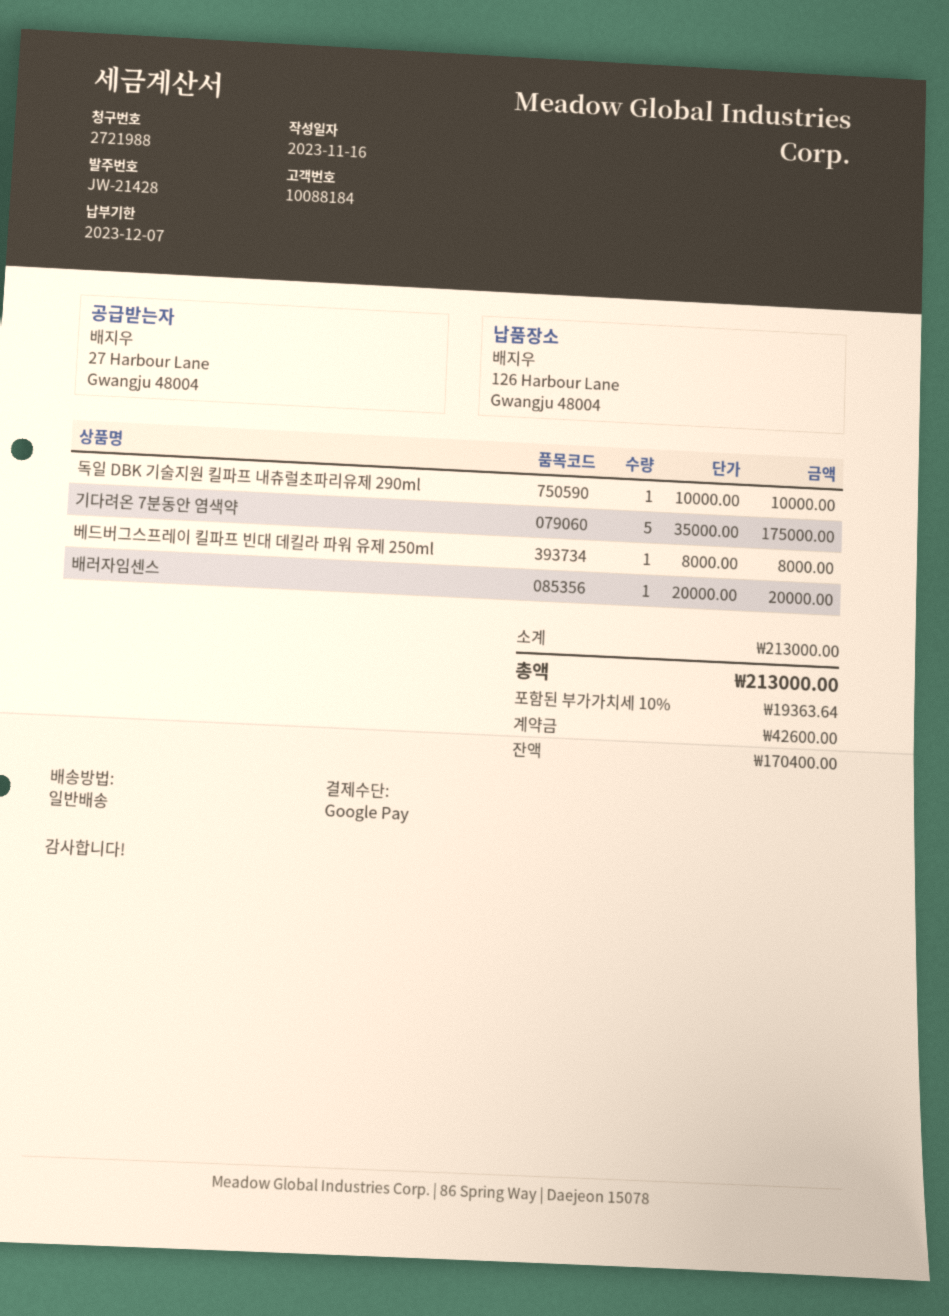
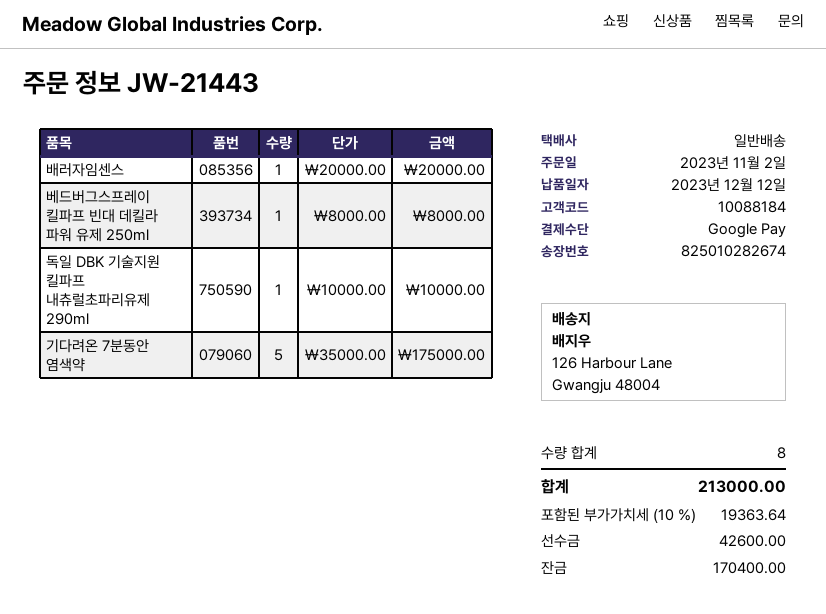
order number: JW-21428 -> JW-21443

